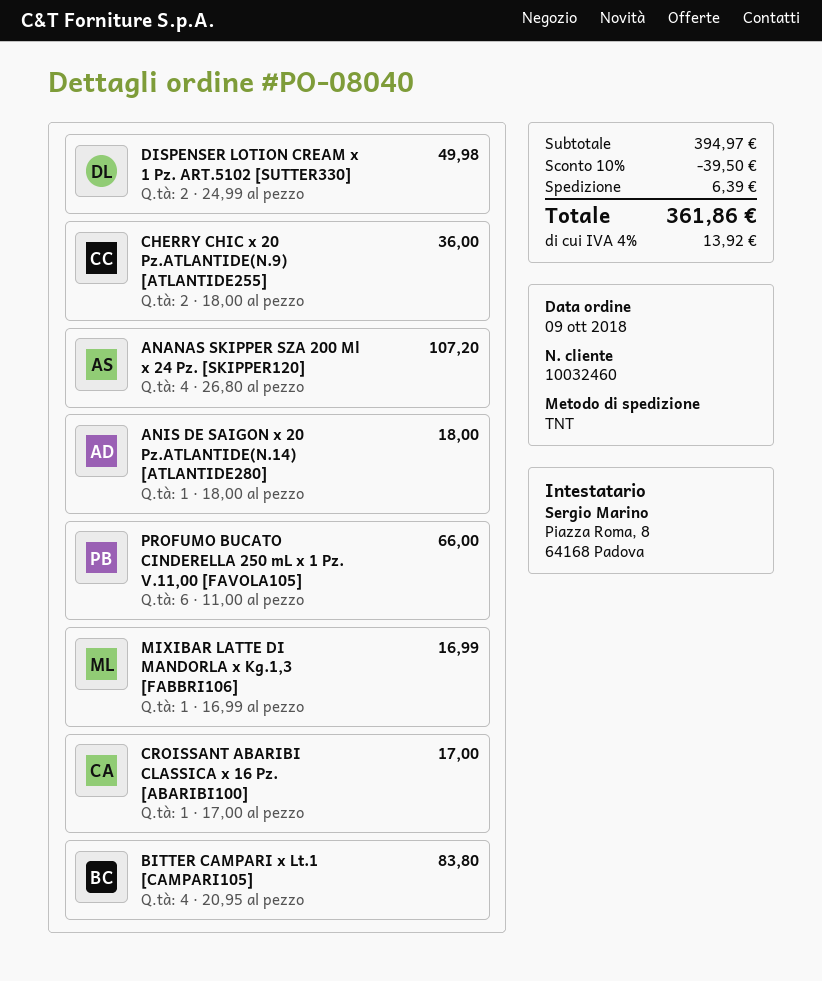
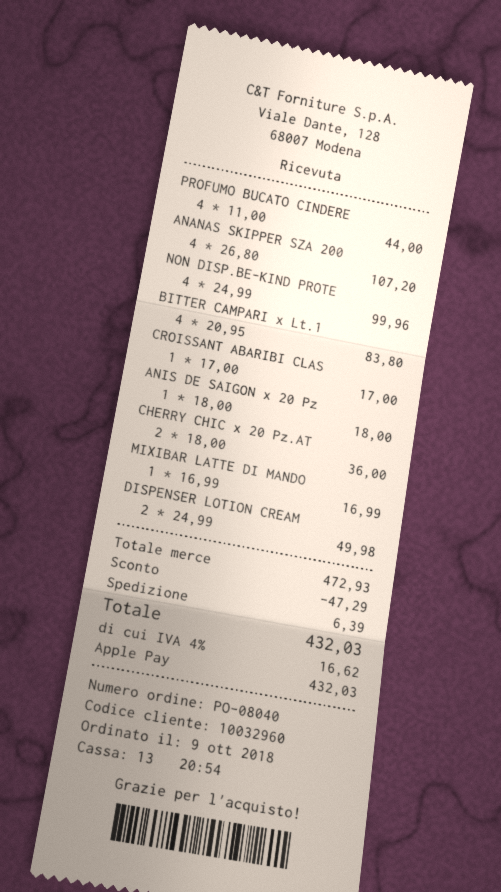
customer number: 10032460 -> 10032960
PROFUMO BUCATO CINDERELLA 250 mL x 1 Pz. V.11,00 [FAVOLA105]: 6 x 11.00 = 66.00 -> 4 x 11.00 = 44.00
NON DISP.BE-KIND PROTE: none -> 4 x 24.99 = 99.96
subtotal: 394.97 -> 472.93
discount: 39.50 -> 47.29
tax: 4% = 13.92 -> 4% = 16.62
total: 361.86 -> 432.03

